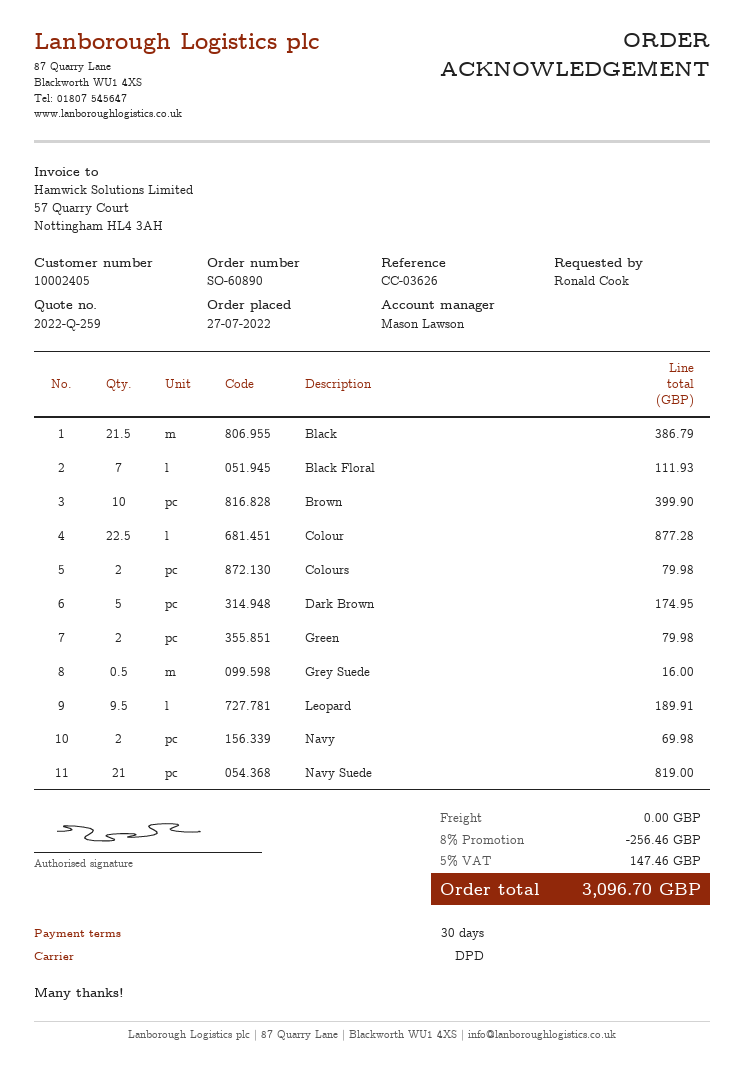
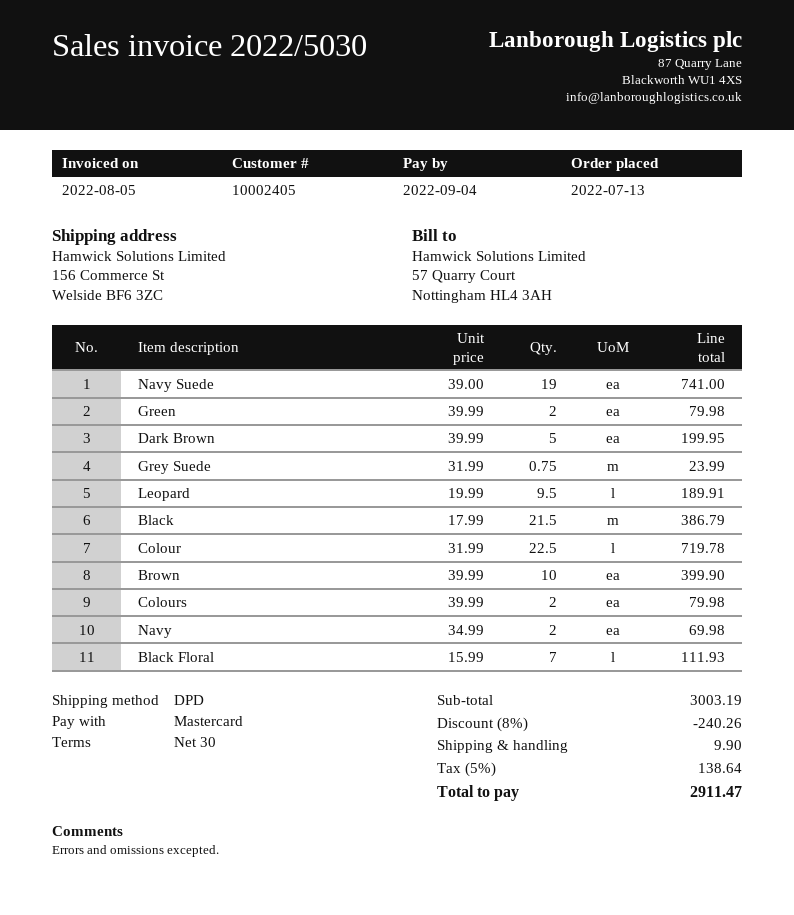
order date: 2022-07-27 -> 2022-07-13
Colour: 22.5 for 877.28 -> 22.5 for 719.78
Dark Brown: 5 for 174.95 -> 5 for 199.95
Grey Suede: 0.5 for 16.00 -> 0.75 for 23.99
Navy Suede: 21 for 819.00 -> 19 for 741.00
discount: 8% = 256.46 -> 8% = 240.26
shipping: 0.00 -> 9.90
tax: 5% = 147.46 -> 5% = 138.64
total: 3096.70 -> 2911.47

